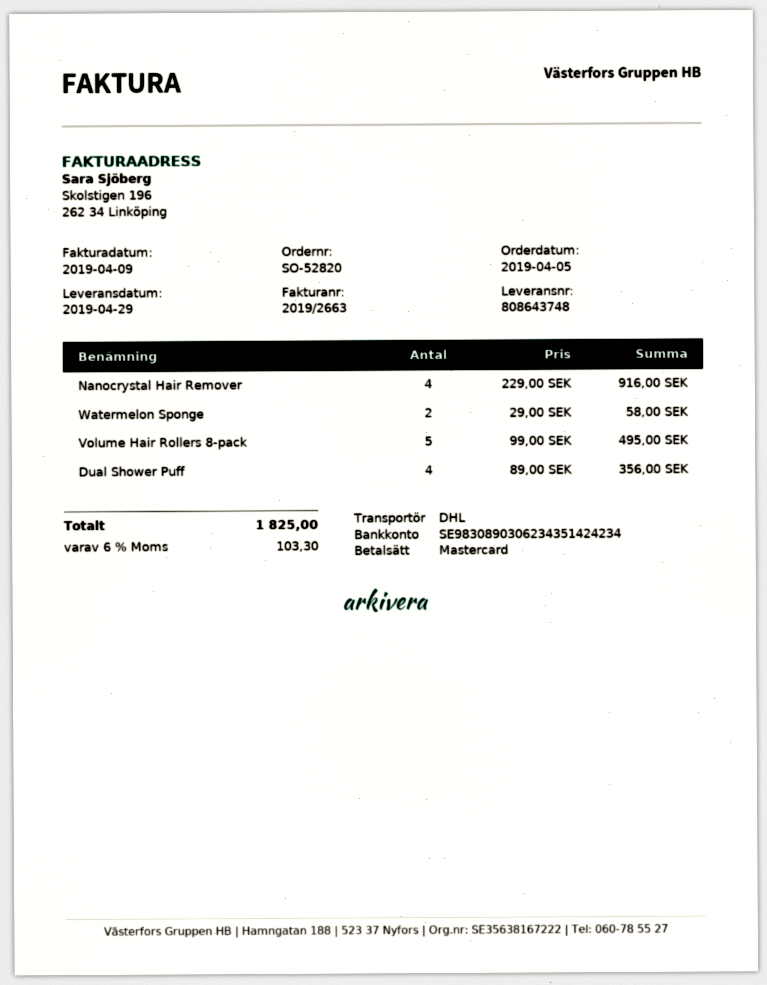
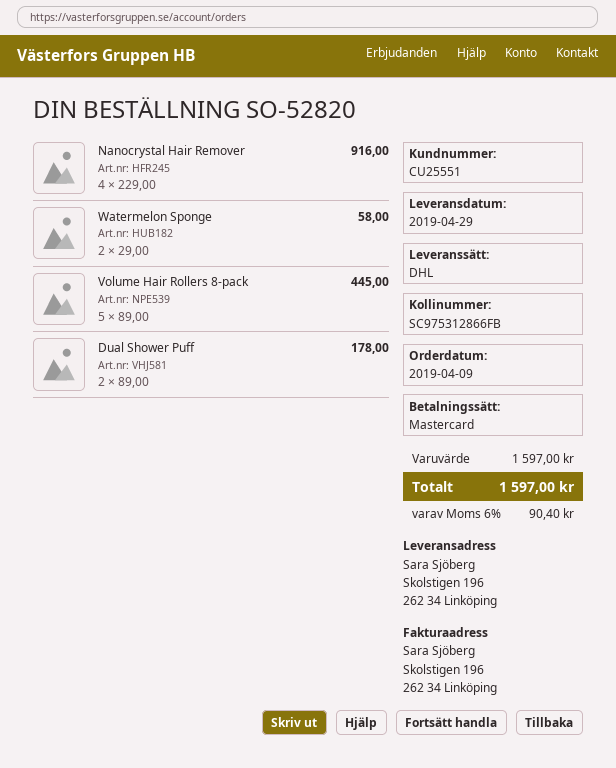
order date: 2019-04-05 -> 2019-04-09
Volume Hair Rollers 8-pack: 5 x 99.00 = 495.00 -> 5 x 89.00 = 445.00
Dual Shower Puff: 4 x 89.00 = 356.00 -> 2 x 89.00 = 178.00
tax: 6% = 103.30 -> 6% = 90.40
total: 1825.00 -> 1597.00

